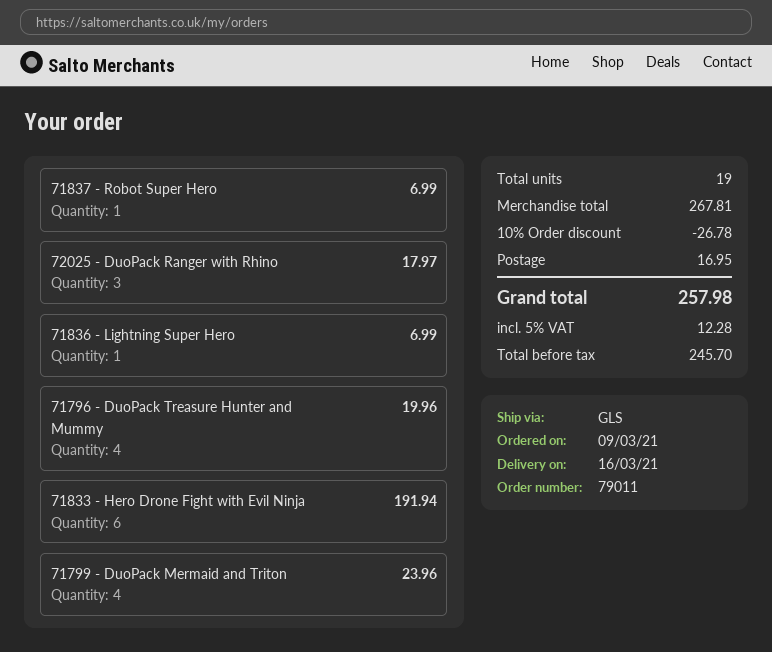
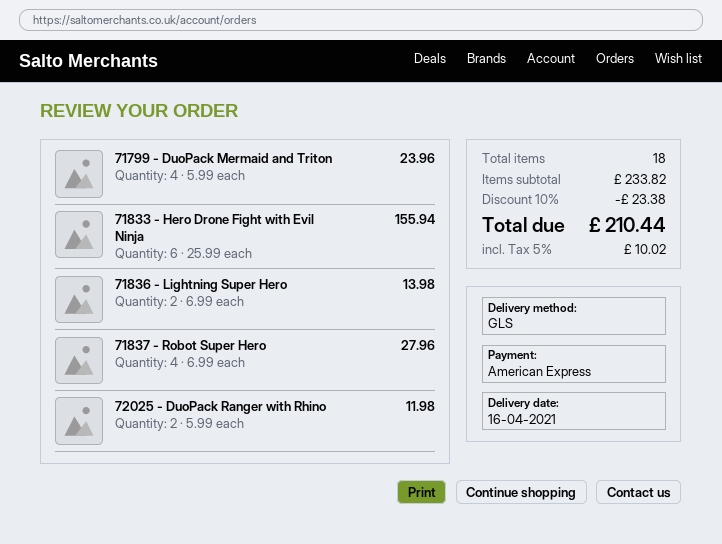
delivery date: 2021-03-16 -> 2021-04-16
71837 - Robot Super Hero: 1 for 6.99 -> 4 for 27.96
72025 - DuoPack Ranger with Rhino: 3 for 17.97 -> 2 for 11.98
71836 - Lightning Super Hero: 1 for 6.99 -> 2 for 13.98
71796 - DuoPack Treasure Hunter and Mummy: 4 for 19.96 -> none
71833 - Hero Drone Fight with Evil Ninja: 6 for 191.94 -> 6 for 155.94
total quantity: 19 -> 18
subtotal: 267.81 -> 233.82
discount: 10% = 26.78 -> 10% = 23.38
shipping: 16.95 -> none
tax: 5% = 12.28 -> 5% = 10.02
total: 257.98 -> 210.44

